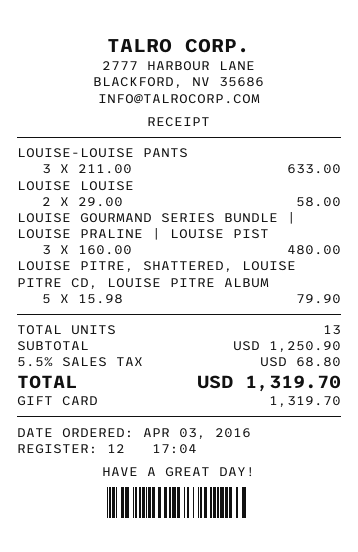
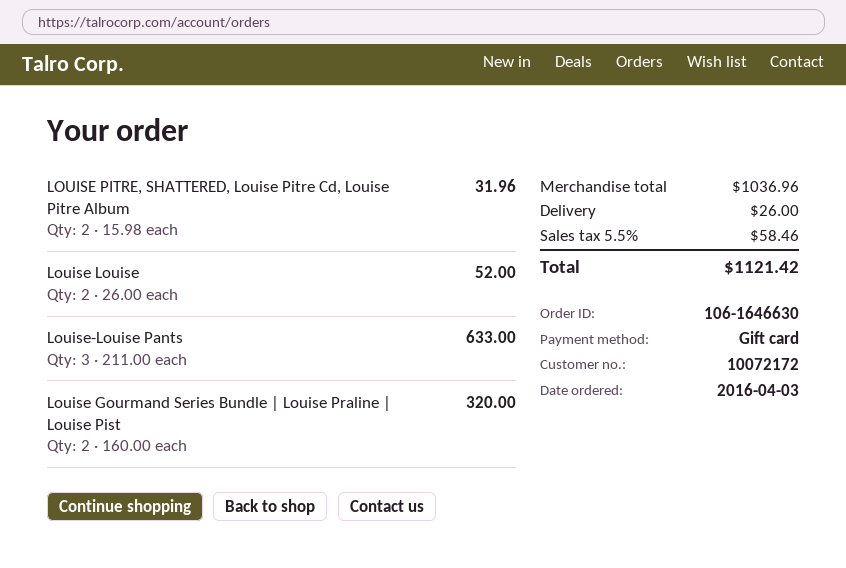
LOUISE LOUISE: 2 x 29.00 = 58.00 -> 2 x 26.00 = 52.00
LOUISE GOURMAND SERIES BUNDLE | LOUISE PRALINE | LOUISE PIST: 3 x 160.00 = 480.00 -> 2 x 160.00 = 320.00
LOUISE PITRE, SHATTERED, LOUISE PITRE CD, LOUISE PITRE ALBUM: 5 x 15.98 = 79.90 -> 2 x 15.98 = 31.96
subtotal: 1250.90 -> 1036.96
shipping: none -> 26.00
tax: 5.5% = 68.80 -> 5.5% = 58.46
total: 1319.70 -> 1121.42

